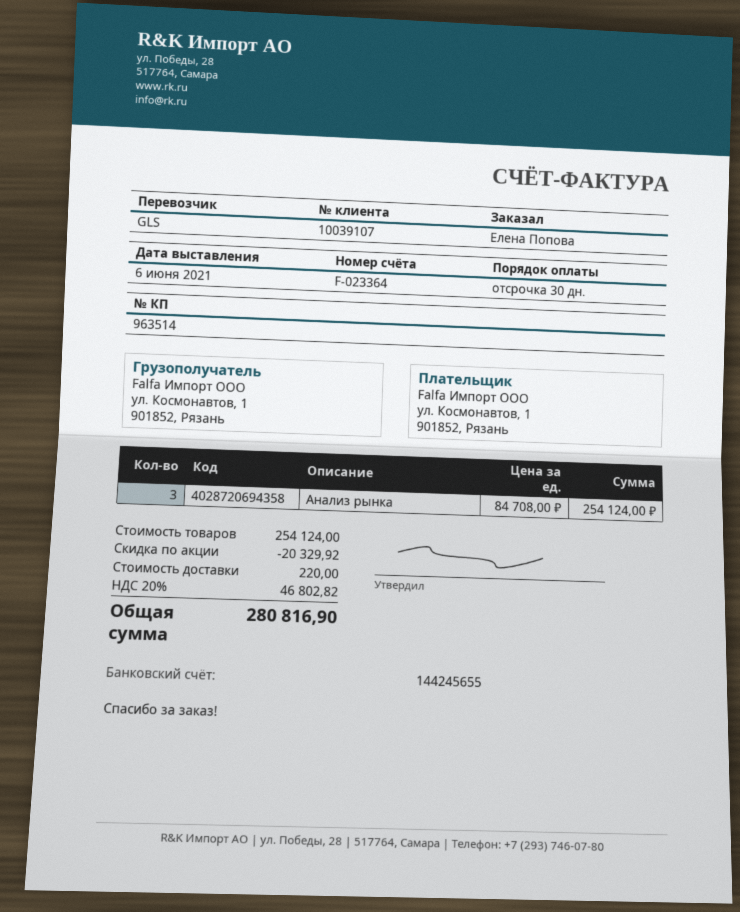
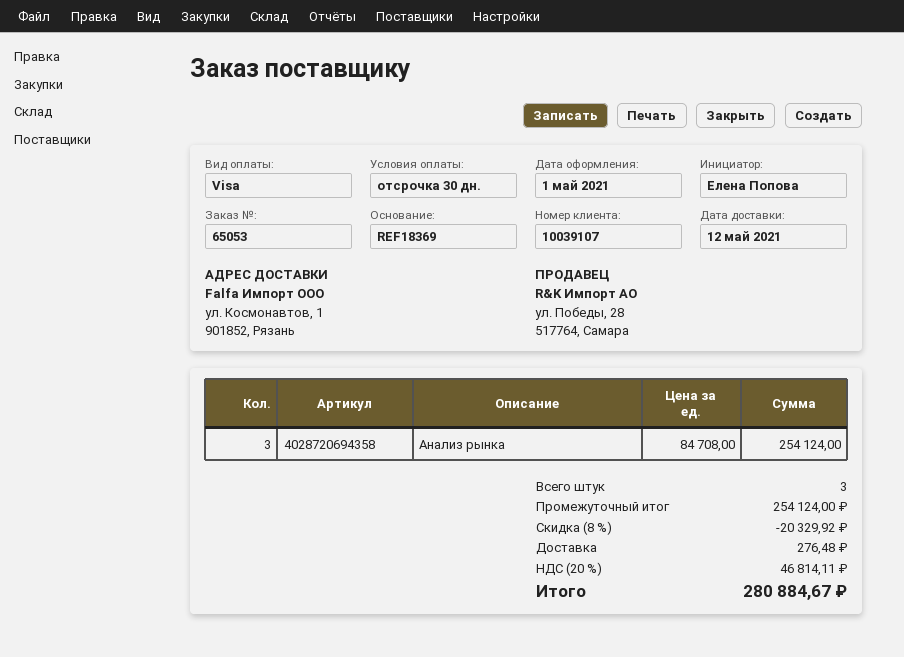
shipping: 220.00 -> 276.48
tax: 20% = 46802.82 -> 20% = 46814.11
total: 280816.90 -> 280884.67

